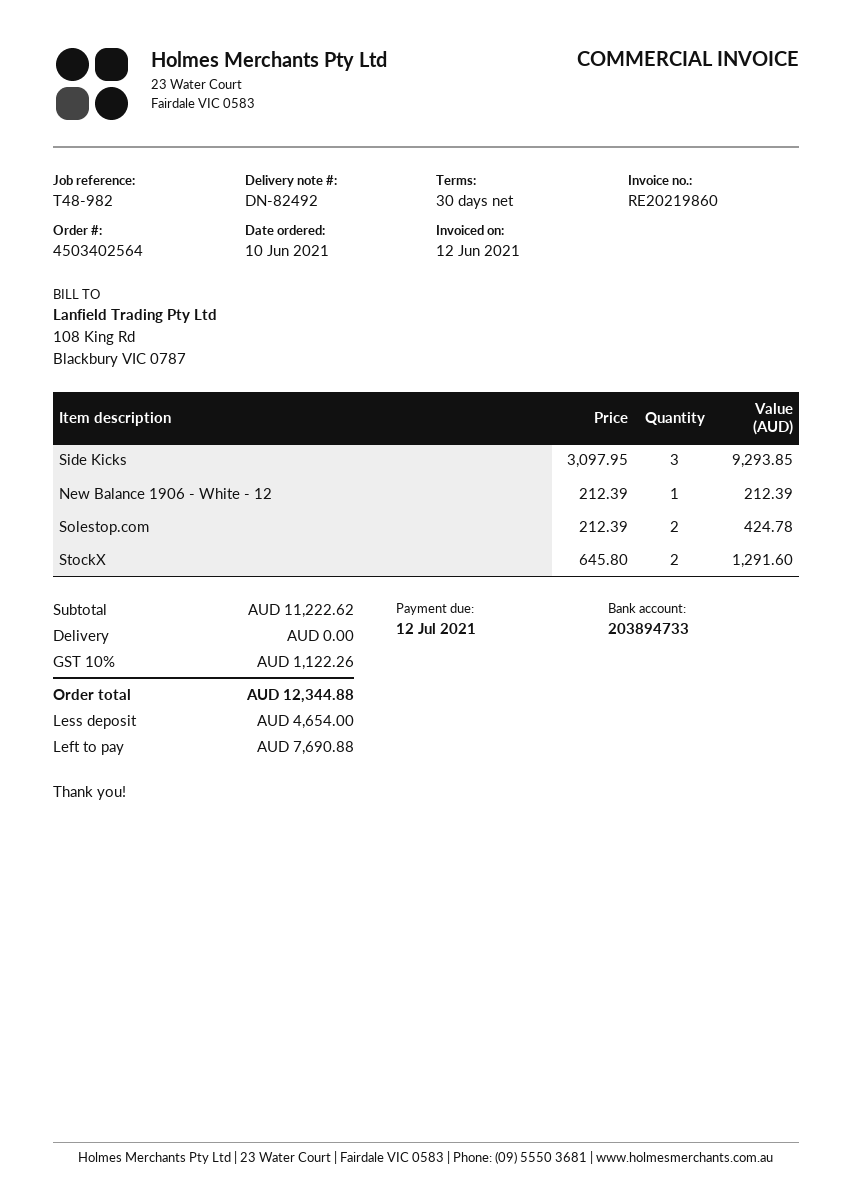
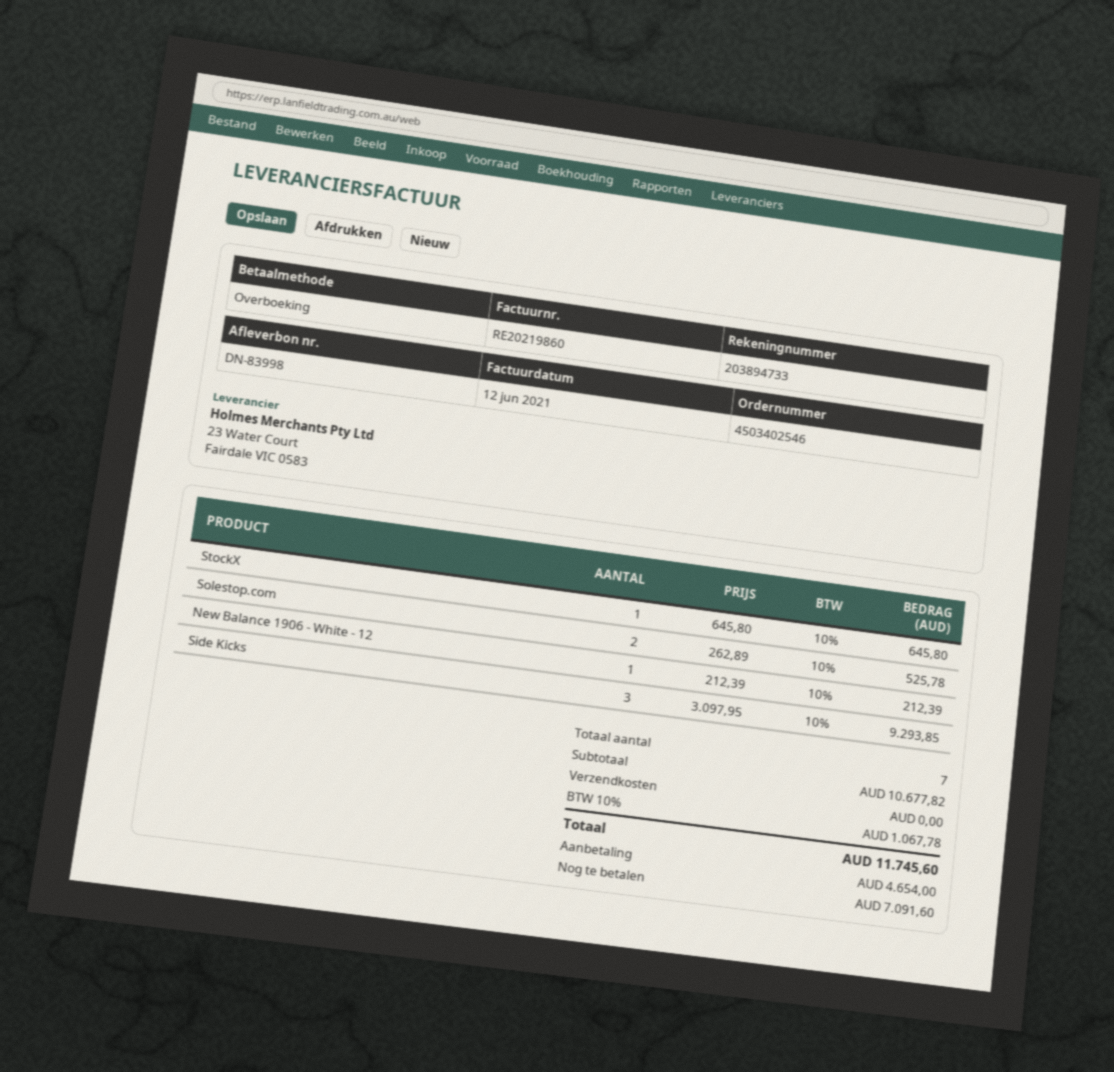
order number: 4503402564 -> 4503402546
delivery note number: DN-82492 -> DN-83998
Solestop.com: 2 x 212.39 = 424.78 -> 2 x 262.89 = 525.78
StockX: 2 x 645.80 = 1291.60 -> 1 x 645.80 = 645.80
subtotal: 11222.62 -> 10677.82
tax: 10% = 1122.26 -> 10% = 1067.78
total: 12344.88 -> 11745.60
balance: 7690.88 -> 7091.60

